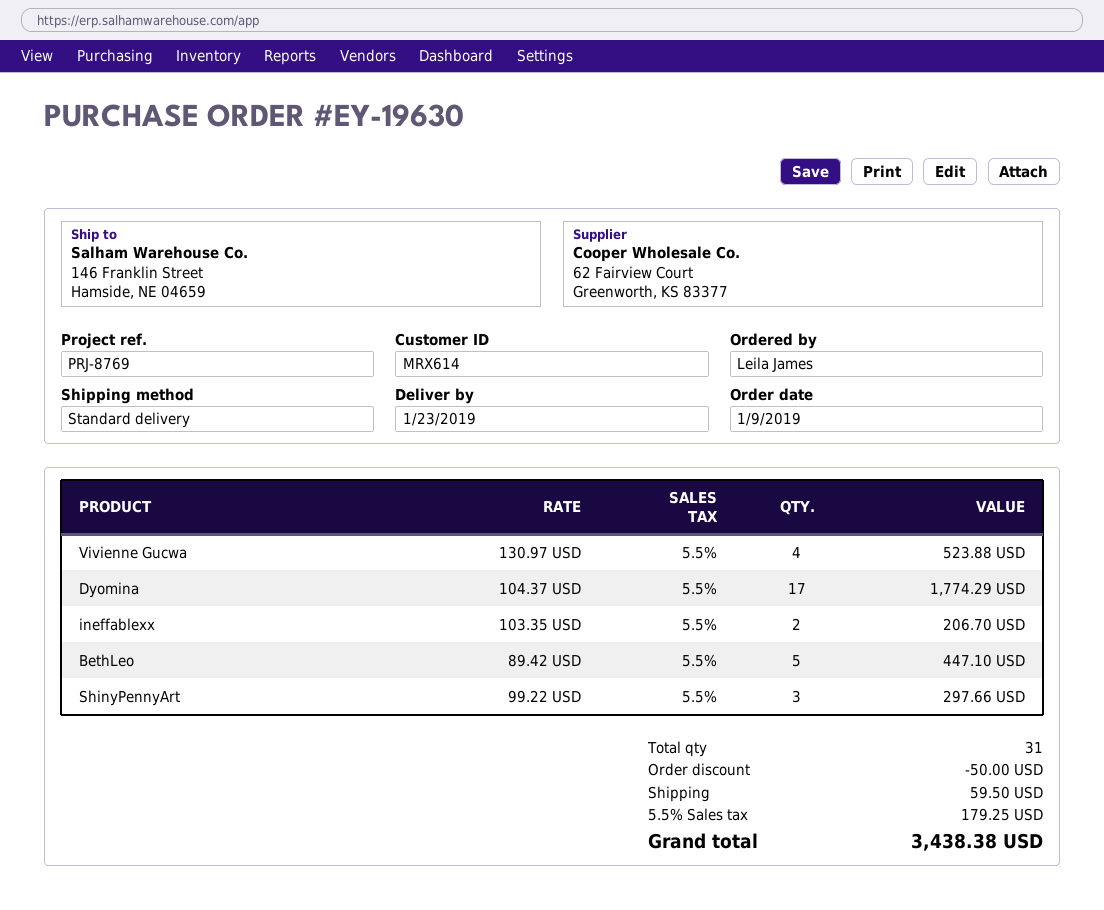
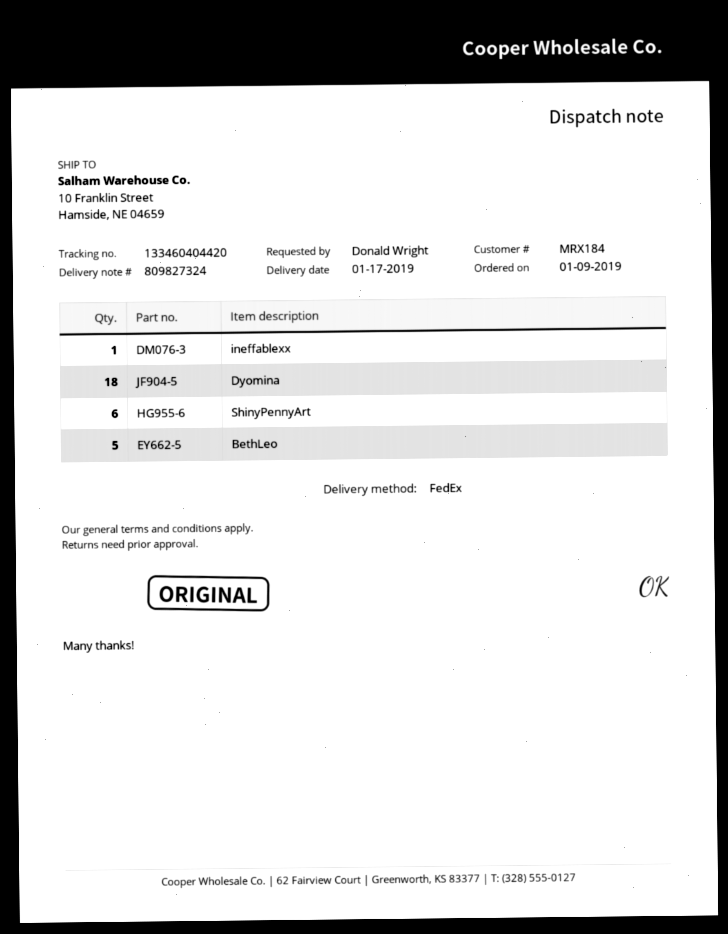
delivery date: 2019-01-23 -> 2019-01-17
customer number: MRX614 -> MRX184
ordered by: Leila James -> Donald Wright
shipping method: standard -> FedEx
ship to: 146 Franklin Street, Hamside, NE 04659 -> 10 Franklin Street, Hamside, NE 04659
Vivienne Gucwa: 4 -> none
Dyomina: 17 -> 18
ineffablexx: 2 -> 1
ShinyPennyArt: 3 -> 6

